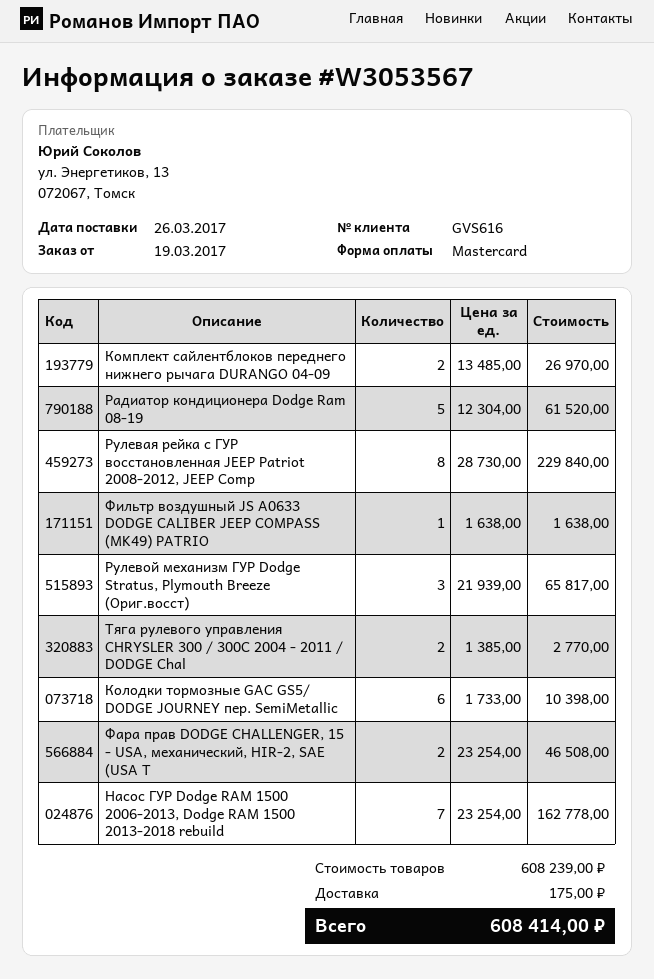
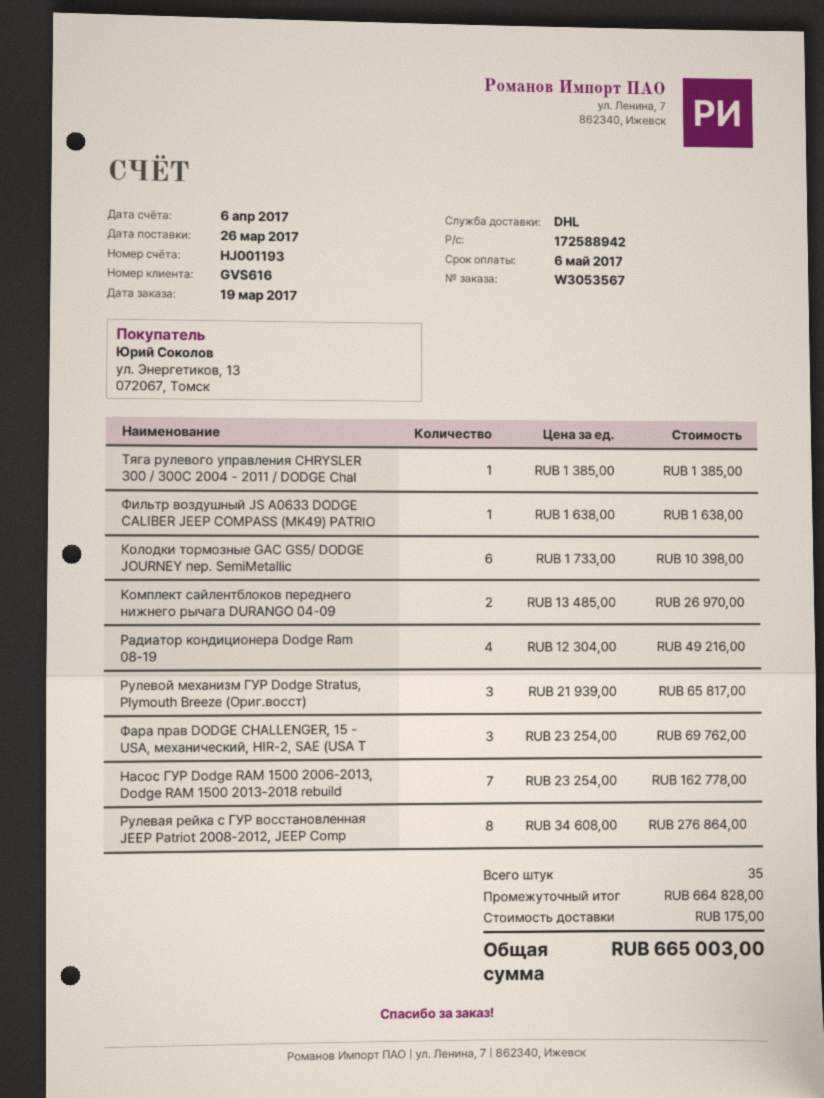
Радиатор кондиционера Dodge Ram 08-19: 5 x 12304.00 = 61520.00 -> 4 x 12304.00 = 49216.00
Рулевая рейка c ГУР восстановленная JEEP Patriot 2008-2012, JEEP Comp: 8 x 28730.00 = 229840.00 -> 8 x 34608.00 = 276864.00
Тяга рулевого управления CHRYSLER 300 / 300C 2004 - 2011 / DODGE Chal: 2 x 1385.00 = 2770.00 -> 1 x 1385.00 = 1385.00
Фара прав DODGE CHALLENGER, 15 - USA, механический, HIR-2, SAE (USA T: 2 x 23254.00 = 46508.00 -> 3 x 23254.00 = 69762.00
subtotal: 608239.00 -> 664828.00
total: 608414.00 -> 665003.00

